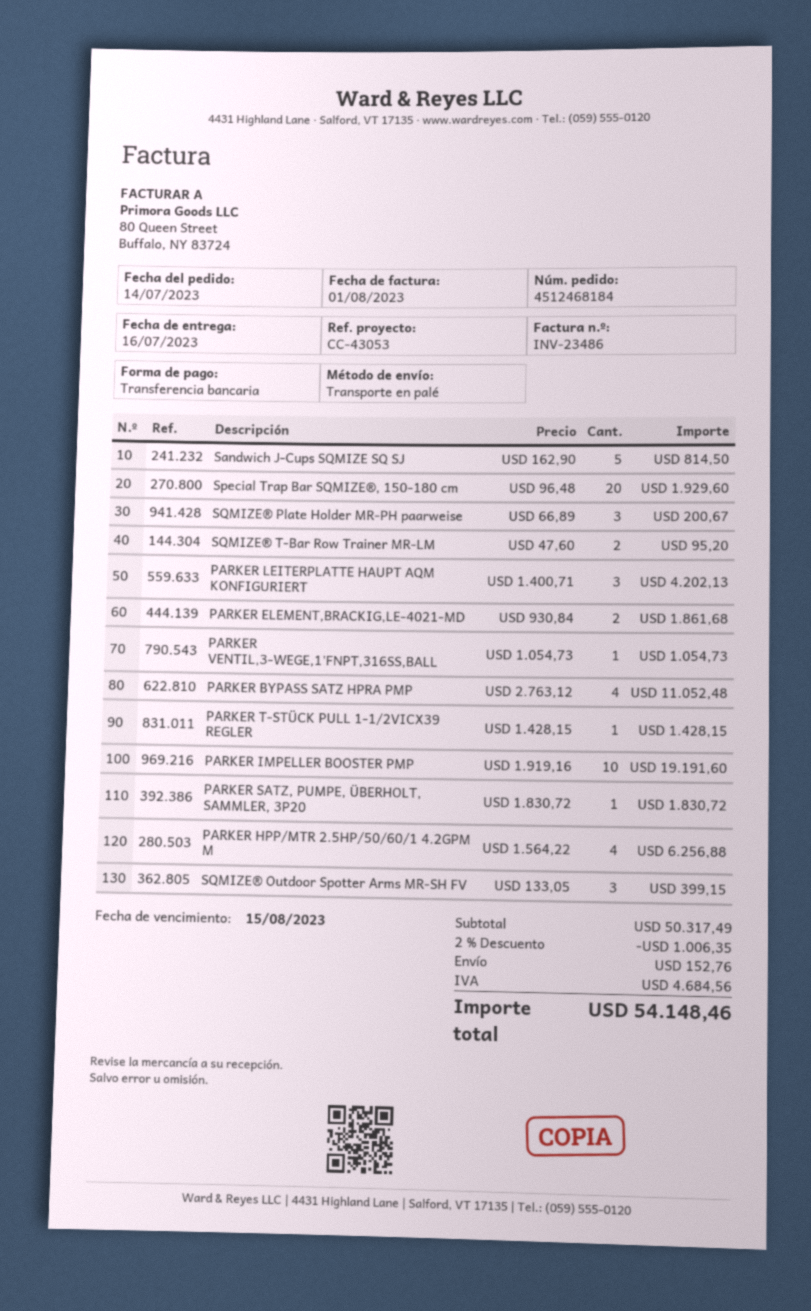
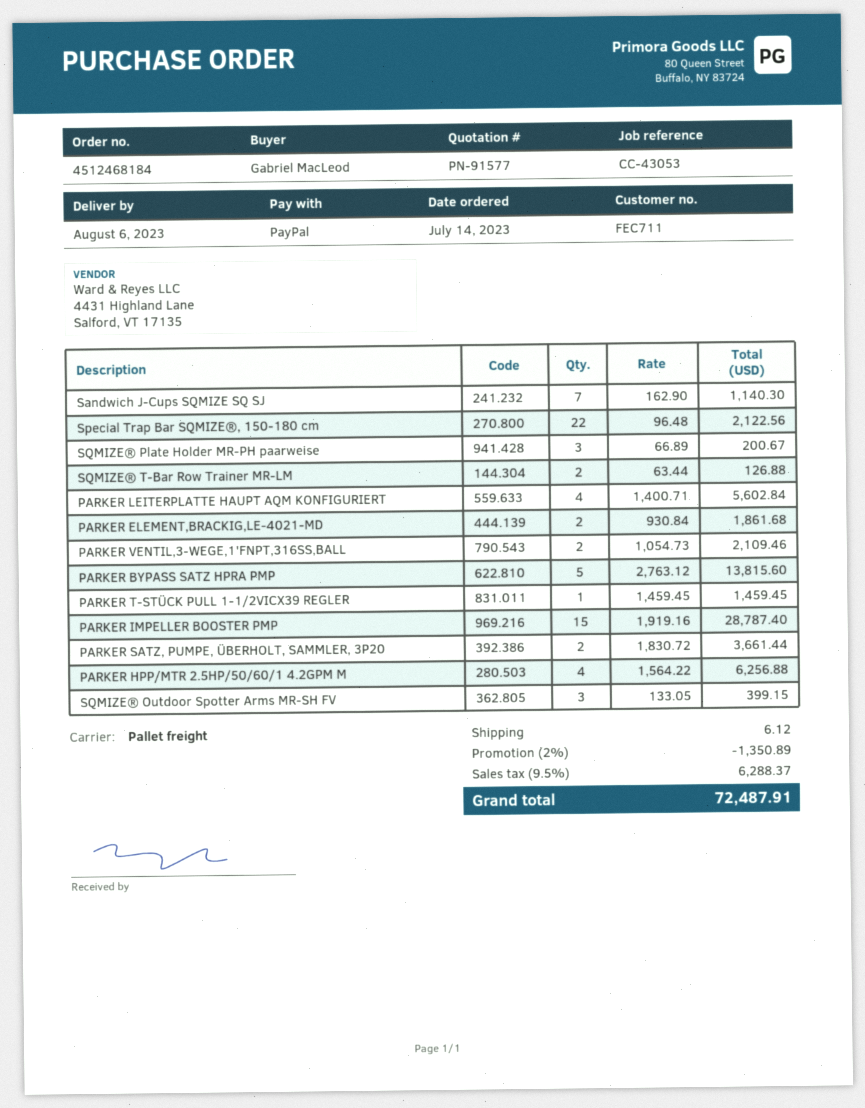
delivery date: 2023-07-16 -> 2023-08-06
payment method: bank transfer -> PayPal
Sandwich J-Cups SQMIZE SQ SJ: 5 x 162.90 = 814.50 -> 7 x 162.90 = 1140.30
Special Trap Bar SQMIZE®, 150-180 cm: 20 x 96.48 = 1929.60 -> 22 x 96.48 = 2122.56
SQMIZE® T-Bar Row Trainer MR-LM: 2 x 47.60 = 95.20 -> 2 x 63.44 = 126.88
PARKER LEITERPLATTE HAUPT AQM KONFIGURIERT: 3 x 1400.71 = 4202.13 -> 4 x 1400.71 = 5602.84
PARKER VENTIL,3-WEGE,1'FNPT,316SS,BALL: 1 x 1054.73 = 1054.73 -> 2 x 1054.73 = 2109.46
PARKER BYPASS SATZ HPRA PMP: 4 x 2763.12 = 11052.48 -> 5 x 2763.12 = 13815.60
PARKER T-STÜCK PULL 1-1/2VICX39 REGLER: 1 x 1428.15 = 1428.15 -> 1 x 1459.45 = 1459.45
PARKER IMPELLER BOOSTER PMP: 10 x 1919.16 = 19191.60 -> 15 x 1919.16 = 28787.40
PARKER SATZ, PUMPE, ÜBERHOLT, SAMMLER, 3P20: 1 x 1830.72 = 1830.72 -> 2 x 1830.72 = 3661.44
discount: 2% = 1006.35 -> 2% = 1350.89
shipping: 152.76 -> 6.12
tax: 4684.56 -> 6288.37
total: 54148.46 -> 72487.91

